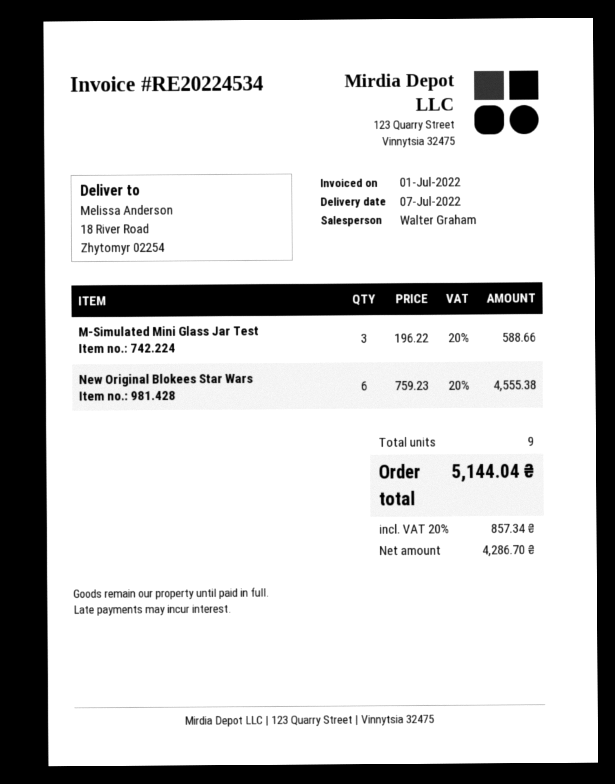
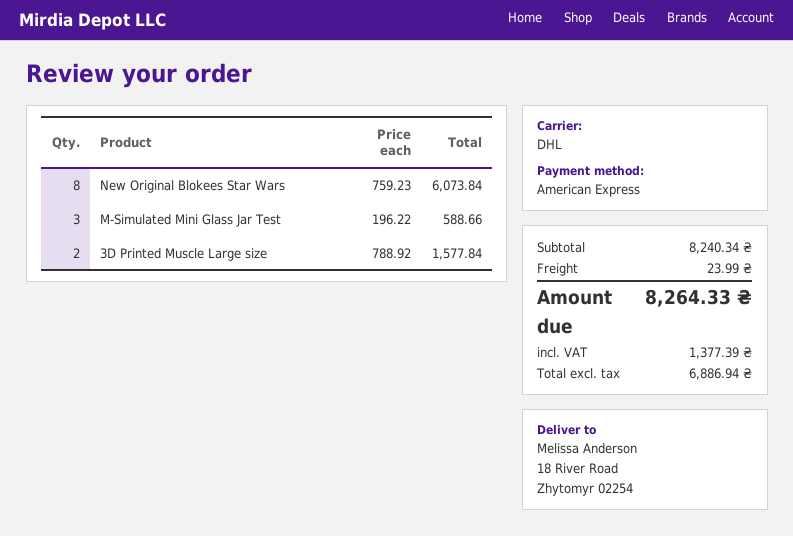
New Original Blokees Star Wars: 6 x 759.23 = 4555.38 -> 8 x 759.23 = 6073.84
3D Printed Muscle Large size: none -> 2 x 788.92 = 1577.84
shipping: none -> 23.99
net: 4286.70 -> 6886.94
tax: 857.34 -> 1377.39
total: 5144.04 -> 8264.33

